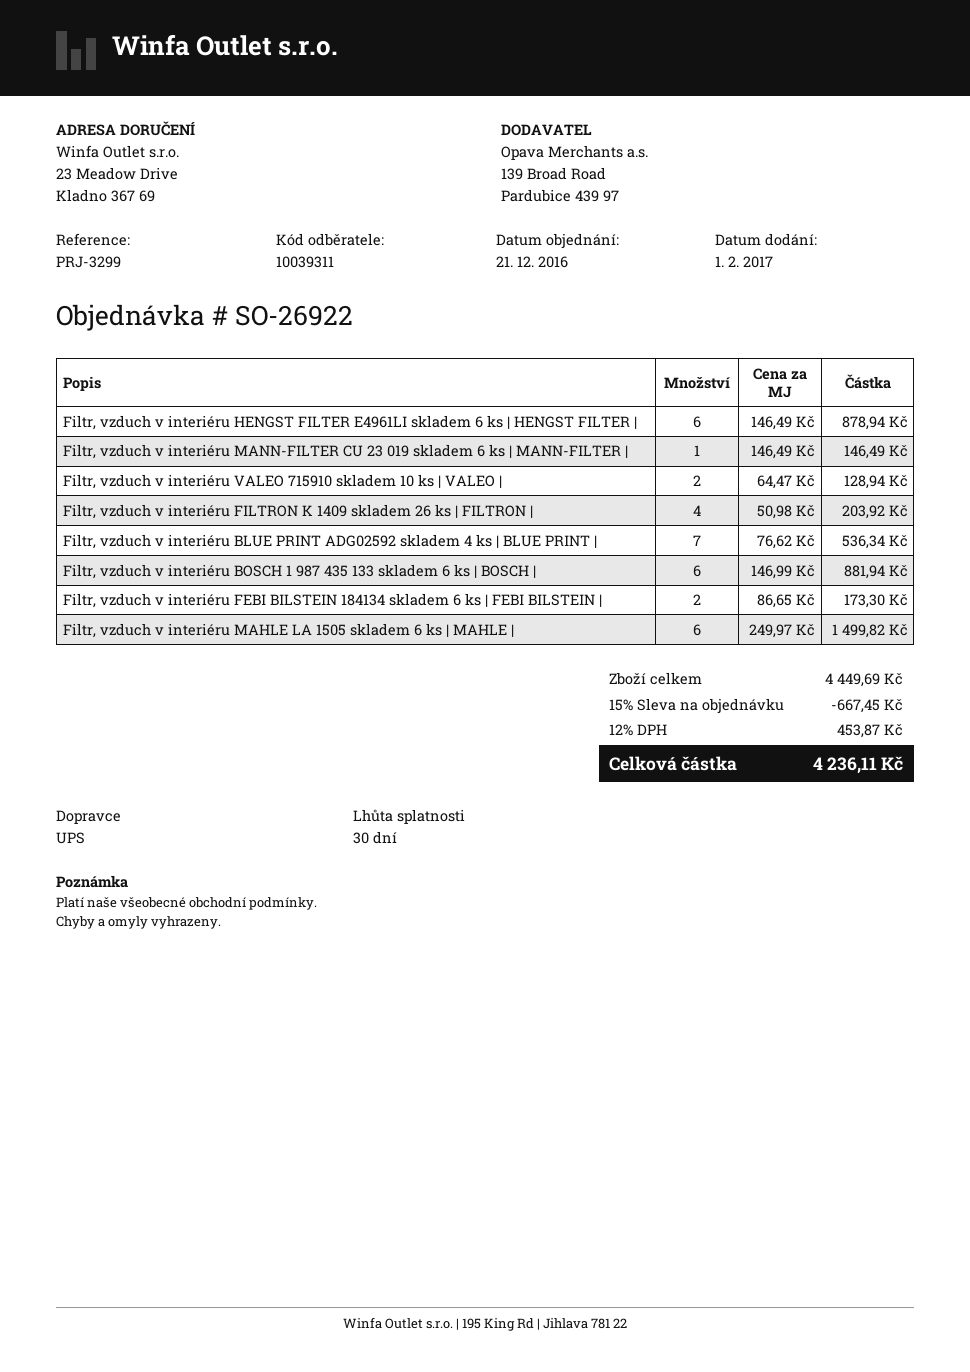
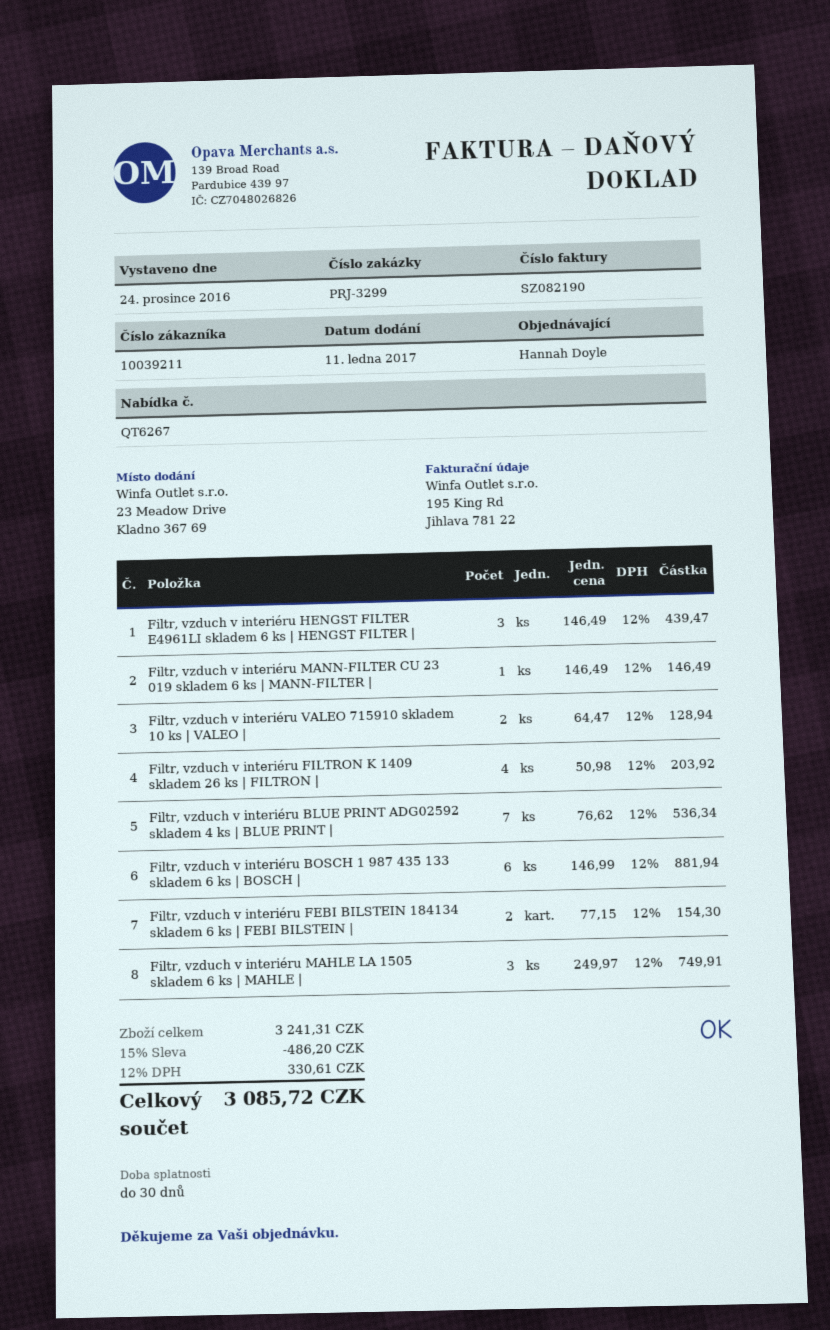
delivery date: 2017-02-01 -> 2017-01-11
customer number: 10039311 -> 10039211
Filtr, vzduch v interiéru HENGST FILTER E4961LI skladem 6 ks | HENGST FILTER |: 6 x 146.49 = 878.94 -> 3 x 146.49 = 439.47
Filtr, vzduch v interiéru FEBI BILSTEIN 184134 skladem 6 ks | FEBI BILSTEIN |: 2 x 86.65 = 173.30 -> 2 x 77.15 = 154.30
Filtr, vzduch v interiéru MAHLE LA 1505 skladem 6 ks | MAHLE |: 6 x 249.97 = 1499.82 -> 3 x 249.97 = 749.91
subtotal: 4449.69 -> 3241.31
discount: 15% = 667.45 -> 15% = 486.20
tax: 12% = 453.87 -> 12% = 330.61
total: 4236.11 -> 3085.72

